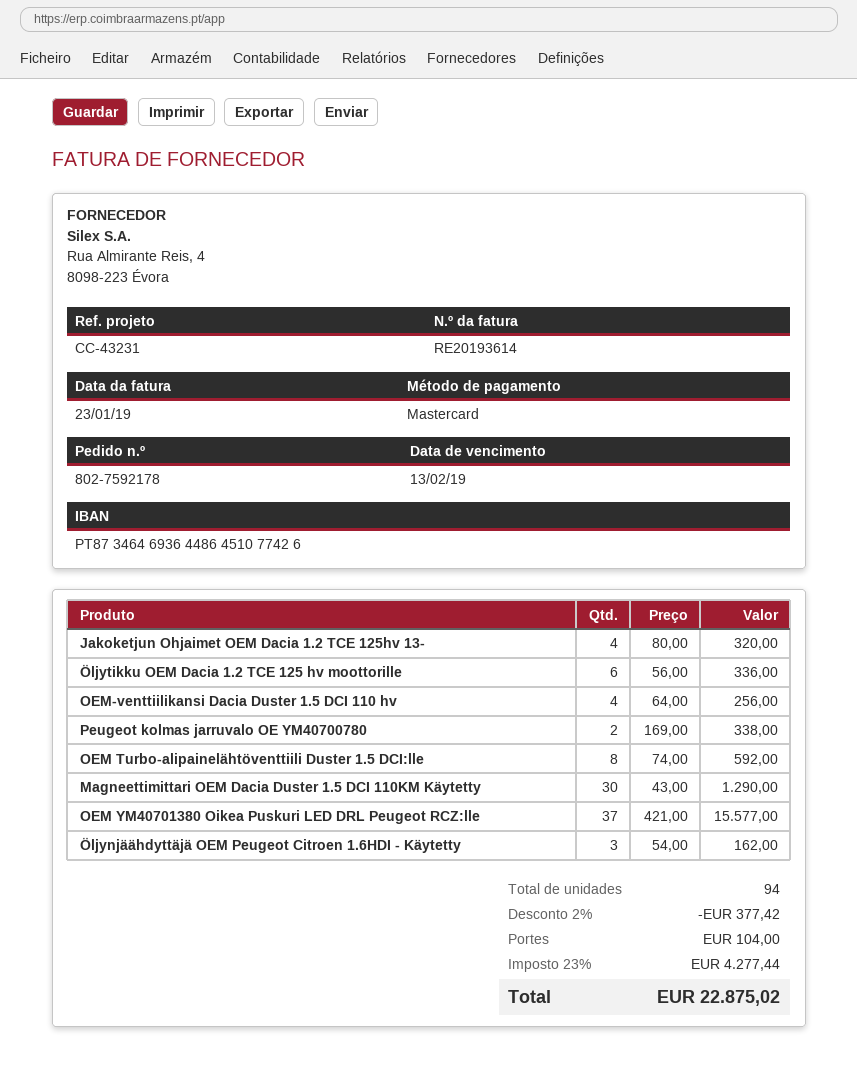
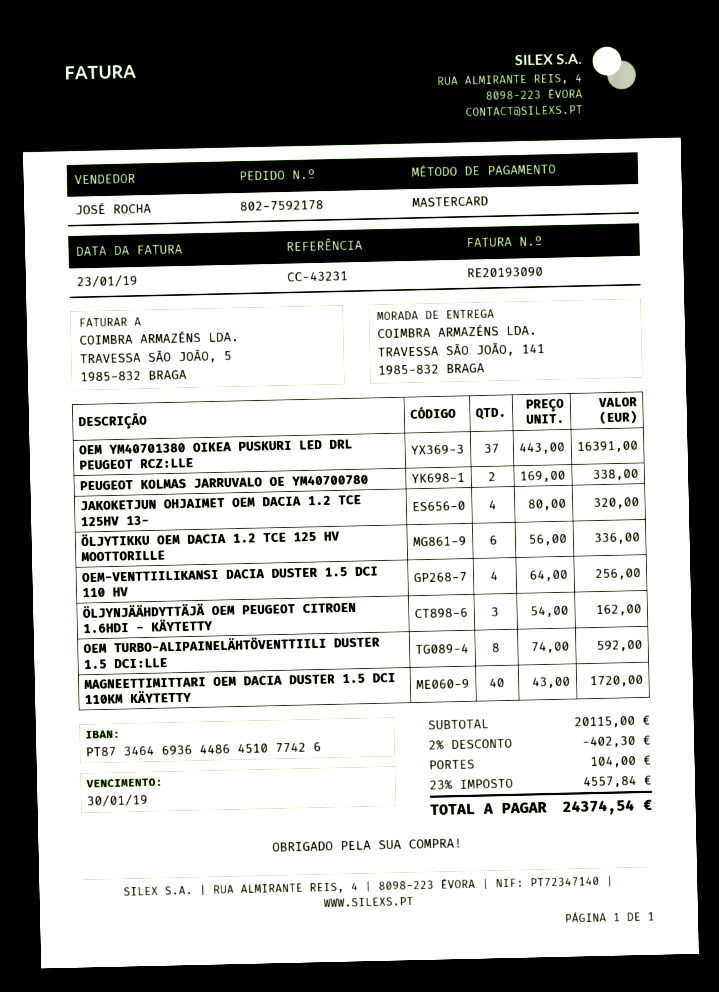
invoice number: RE20193614 -> RE20193090
due date: 2019-02-13 -> 2019-01-30
Magneettimittari OEM Dacia Duster 1.5 DCI 110KM Käytetty: 30 x 43.00 = 1290.00 -> 40 x 43.00 = 1720.00
OEM YM40701380 Oikea Puskuri LED DRL Peugeot RCZ:lle: 37 x 421.00 = 15577.00 -> 37 x 443.00 = 16391.00
discount: 2% = 377.42 -> 2% = 402.30
tax: 23% = 4277.44 -> 23% = 4557.84
total: 22875.02 -> 24374.54

